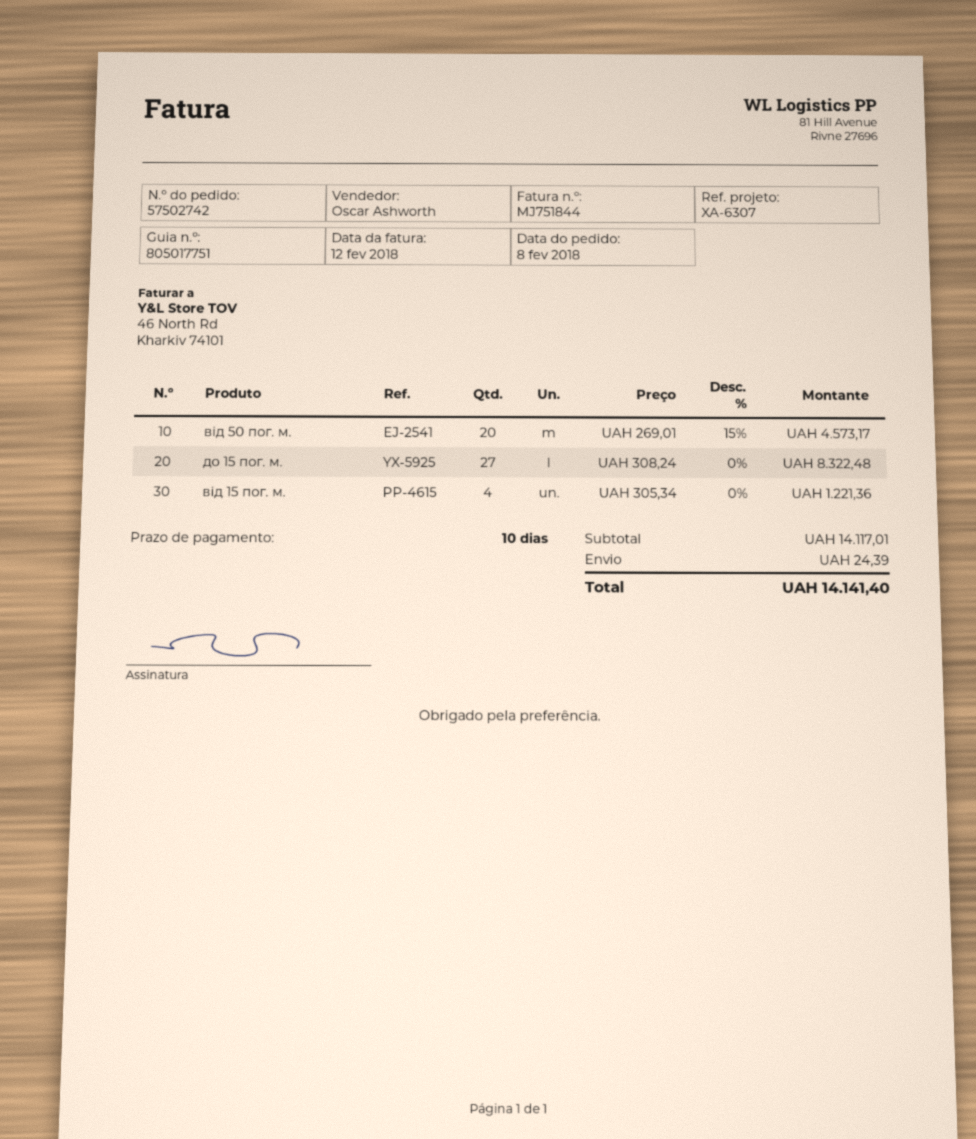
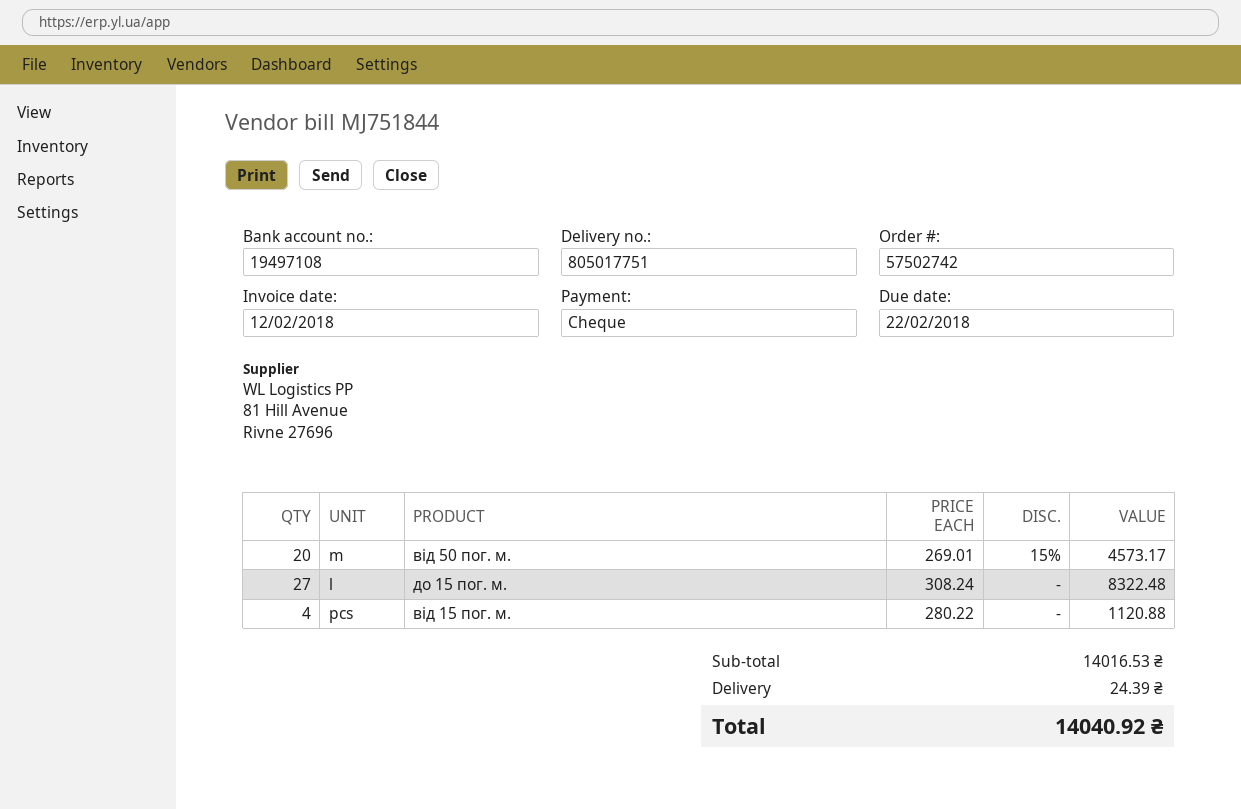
від 15 пог. м.: 4 x 305.34 = 1221.36 -> 4 x 280.22 = 1120.88
subtotal: 14117.01 -> 14016.53
total: 14141.40 -> 14040.92

